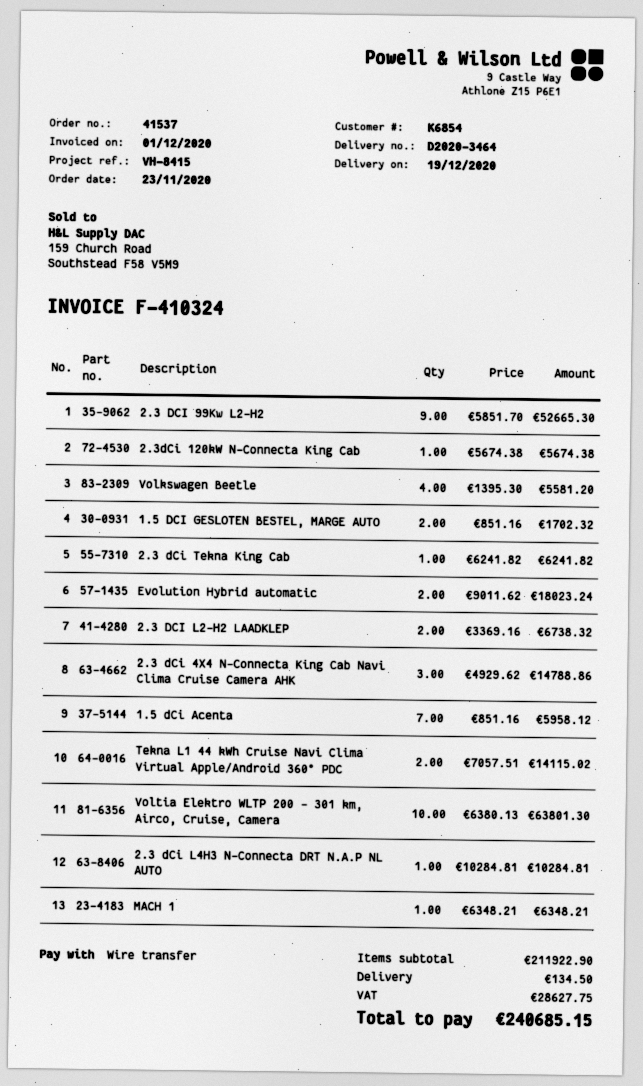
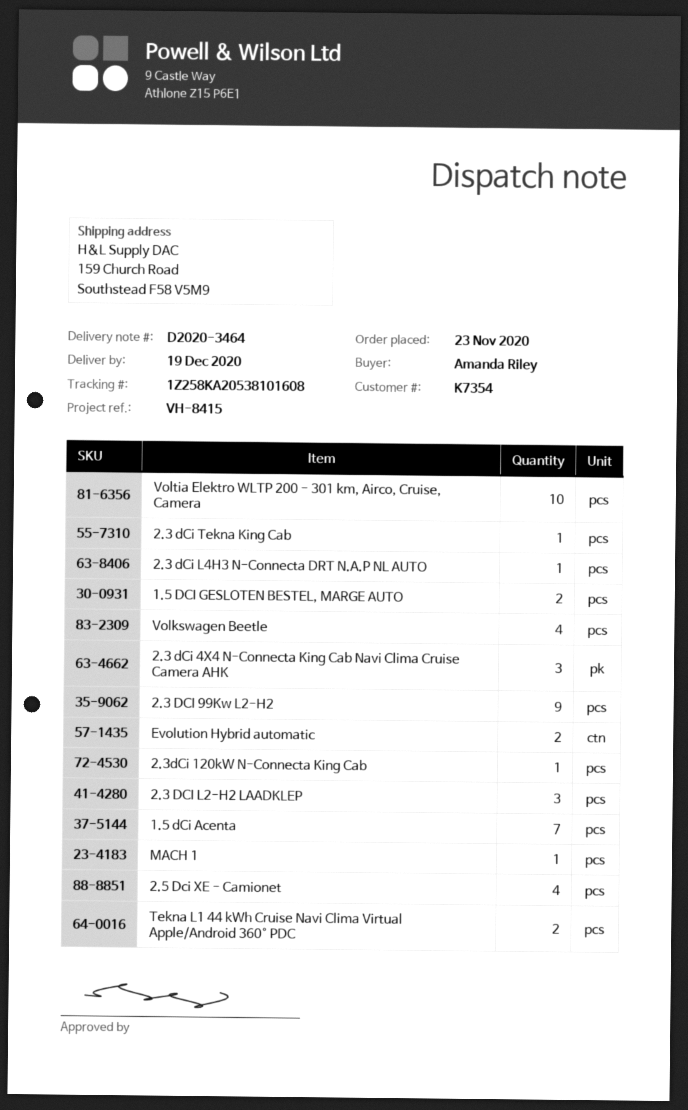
customer number: K6854 -> K7354
2.3 DCI L2-H2 LAADKLEP: 2 -> 3
2.5 Dci XE - Camionet: none -> 4

